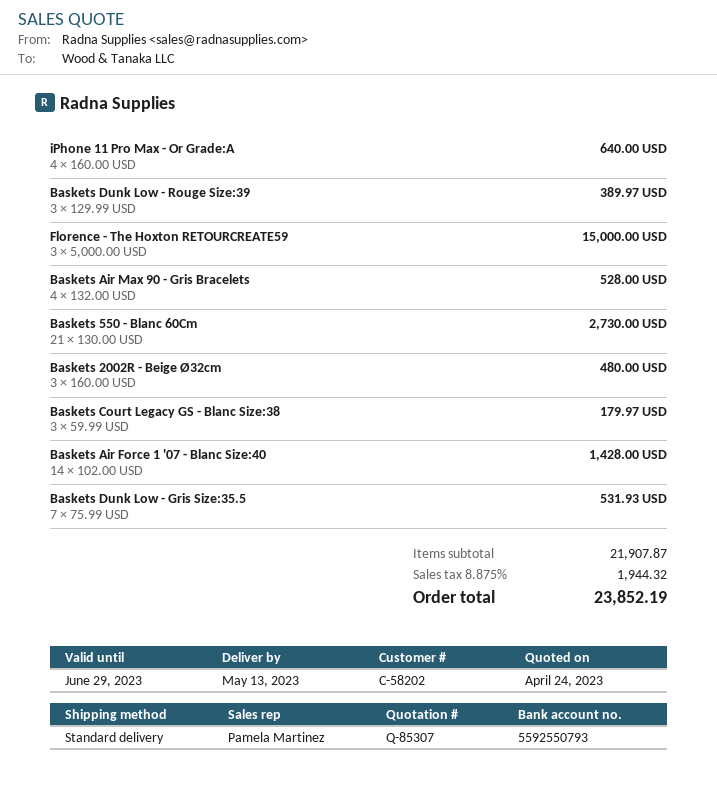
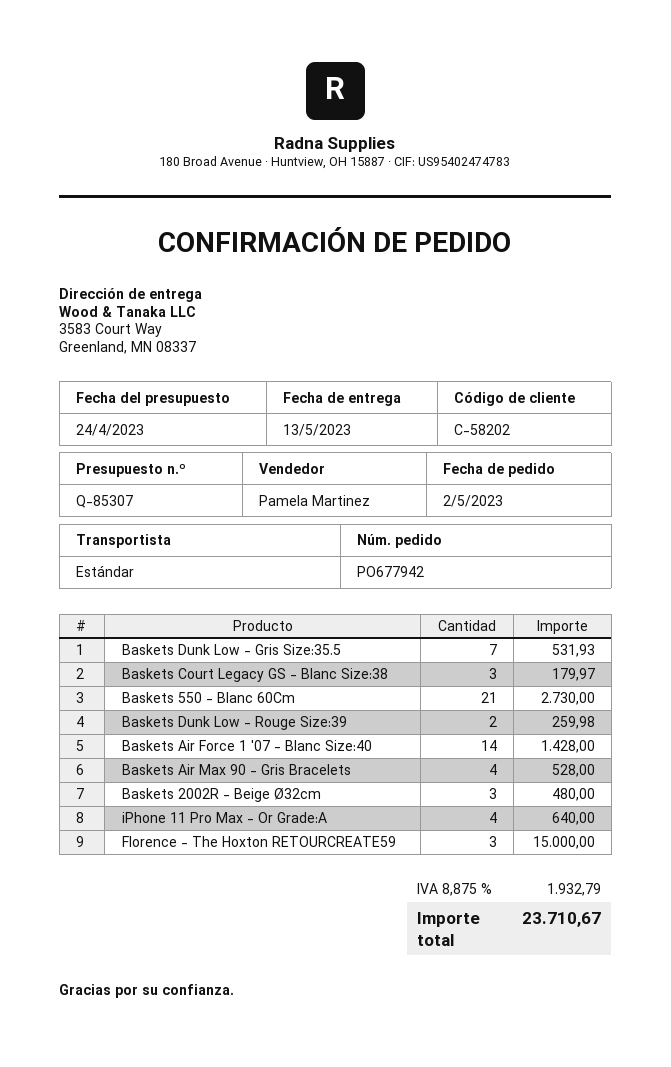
Baskets Dunk Low - Rouge Size:39: 3 for 389.97 -> 2 for 259.98
tax: 8.875% = 1944.32 -> 8.875% = 1932.79
total: 23852.19 -> 23710.67

